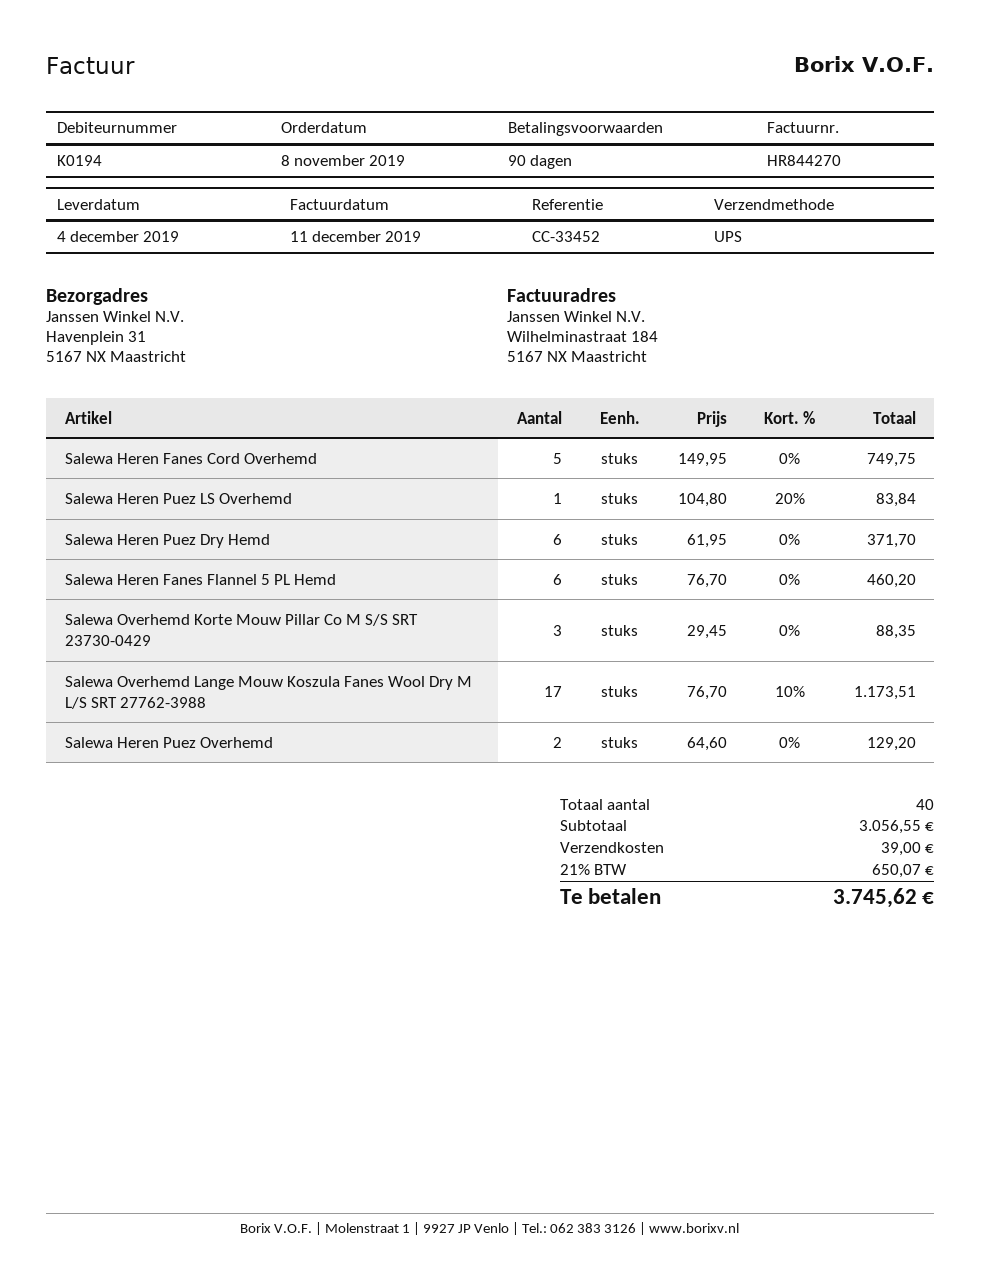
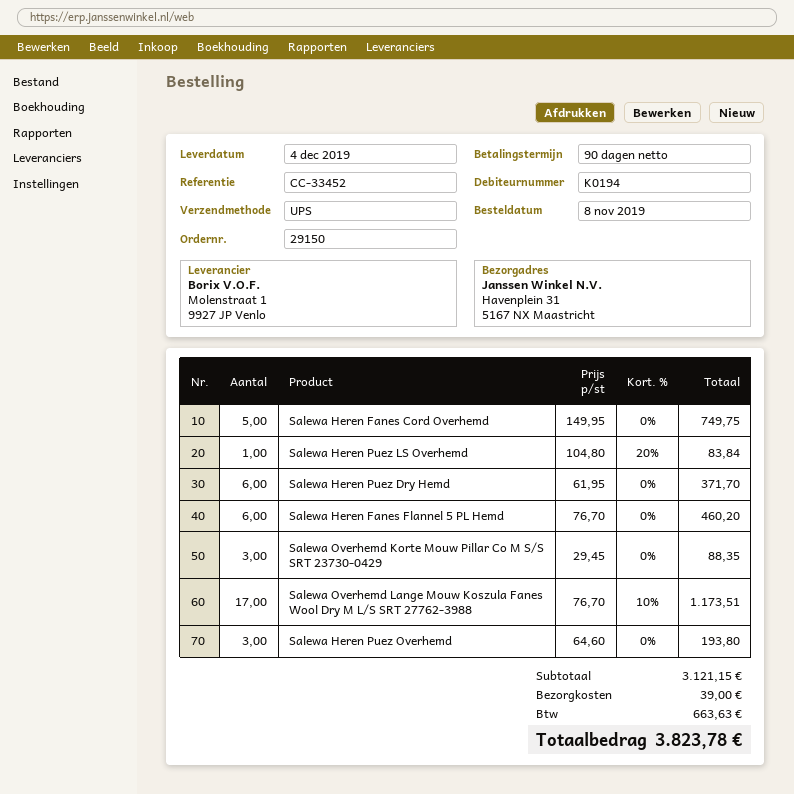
Salewa Heren Puez Overhemd: 2 x 64.60 = 129.20 -> 3 x 64.60 = 193.80
subtotal: 3056.55 -> 3121.15
tax: 650.07 -> 663.63
total: 3745.62 -> 3823.78

